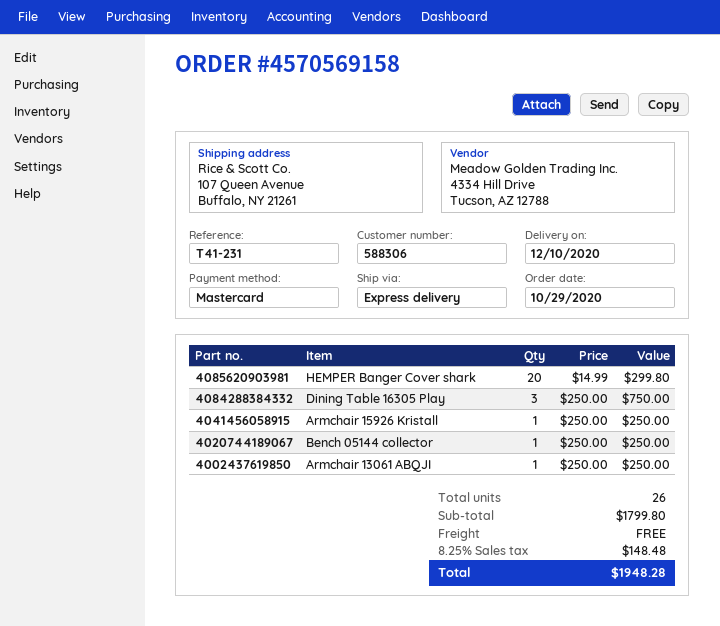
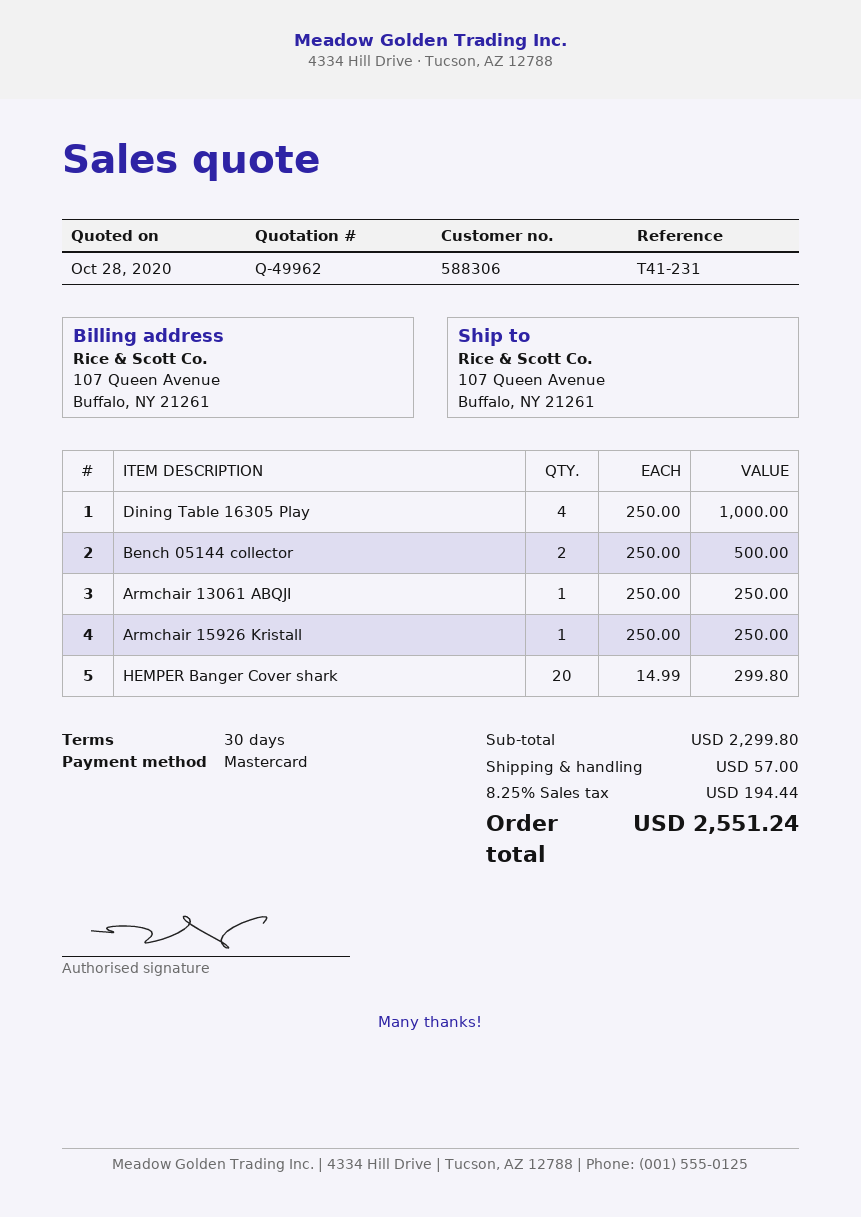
Dining Table 16305 Play: 3 x 250.00 = 750.00 -> 4 x 250.00 = 1000.00
Bench 05144 collector: 1 x 250.00 = 250.00 -> 2 x 250.00 = 500.00
subtotal: 1799.80 -> 2299.80
shipping: 0.00 -> 57.00
tax: 8.25% = 148.48 -> 8.25% = 194.44
total: 1948.28 -> 2551.24

